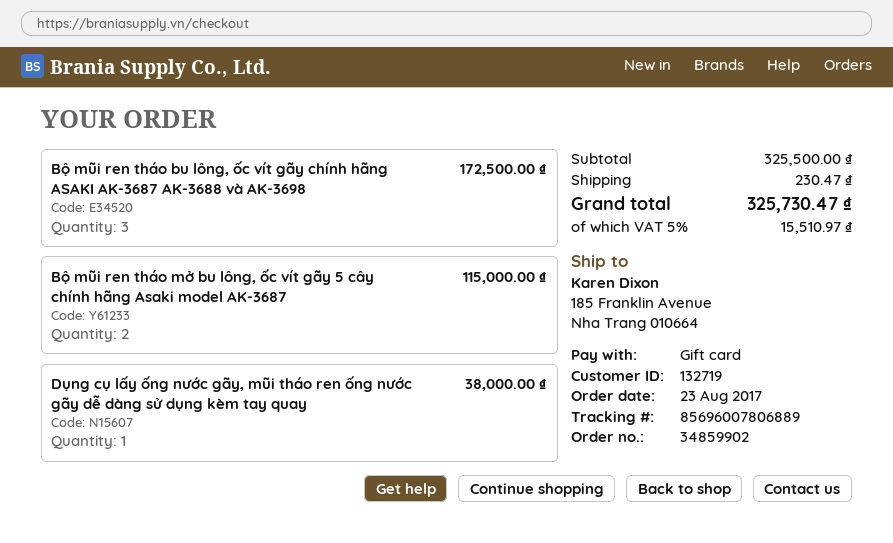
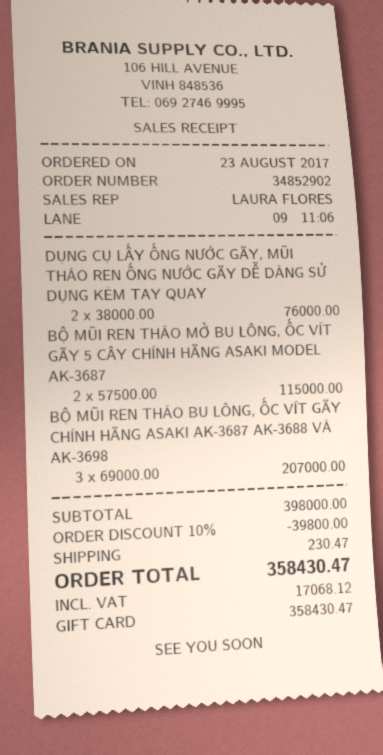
order number: 34859902 -> 34852902
Bộ mũi ren tháo bu lông, ốc vít gãy chính hãng ASAKI AK-3687 AK-3688 và AK-3698: 3 for 172500.00 -> 3 for 207000.00
Dụng cụ lấy ống nước gãy, mũi tháo ren ống nước gãy dễ dàng sử dụng kèm tay quay: 1 for 38000.00 -> 2 for 76000.00
subtotal: 325500.00 -> 398000.00
discount: none -> 10% = 39800.00
tax: 15510.97 -> 17068.12
total: 325730.47 -> 358430.47

